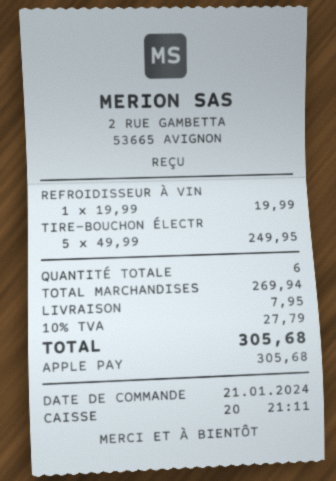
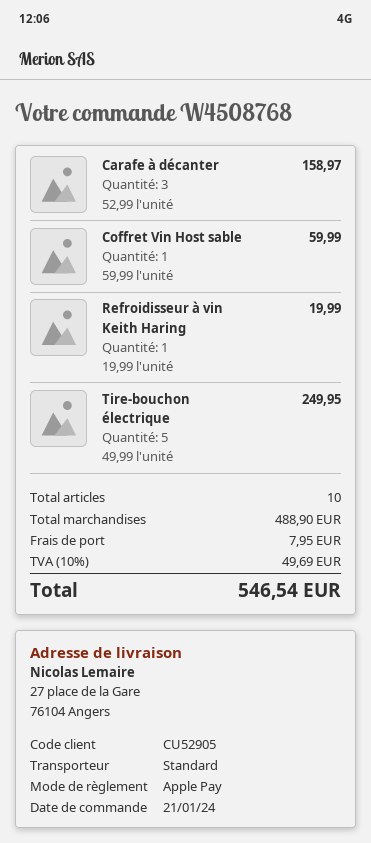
Carafe à décanter: none -> 3 x 52.99 = 158.97
Coffret Vin Host sable: none -> 1 x 59.99 = 59.99
total quantity: 6 -> 10
subtotal: 269.94 -> 488.90
tax: 10% = 27.79 -> 10% = 49.69
total: 305.68 -> 546.54

